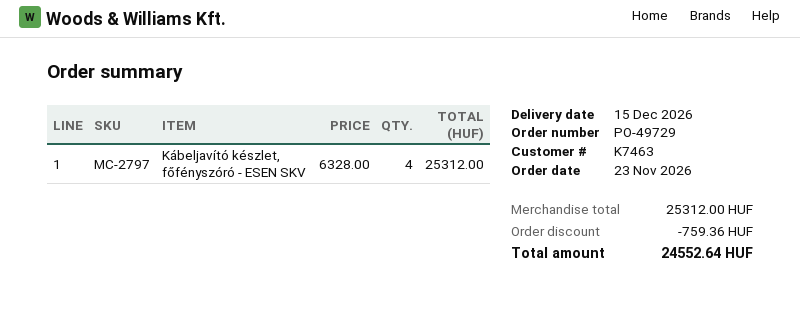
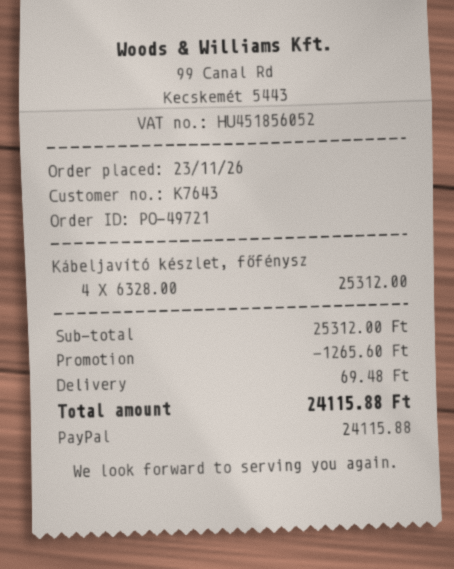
order number: PO-49729 -> PO-49721
customer number: K7463 -> K7643
discount: 759.36 -> 1265.60
shipping: none -> 69.48
total: 24552.64 -> 24115.88

